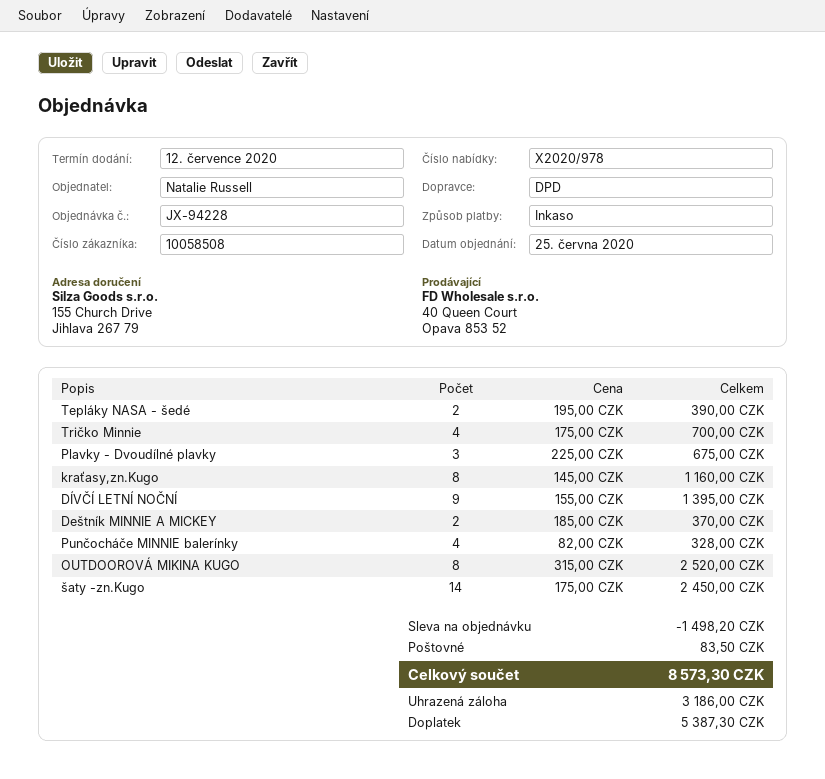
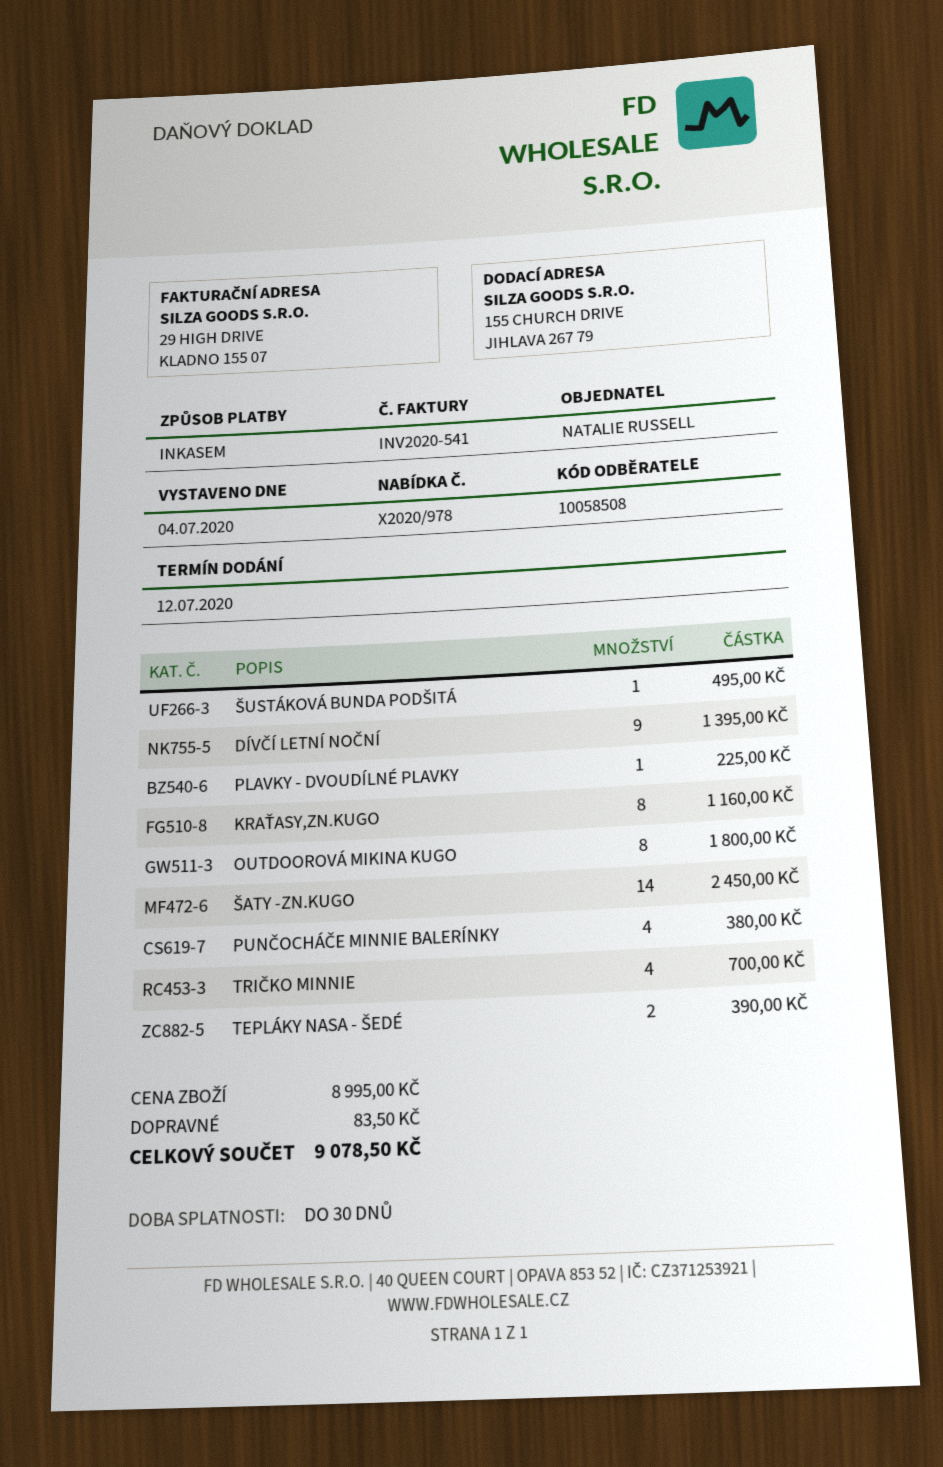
Plavky - Dvoudílné plavky: 3 for 675.00 -> 1 for 225.00
Deštník MINNIE A MICKEY: 2 for 370.00 -> none
Punčocháče MINNIE balerínky: 4 for 328.00 -> 4 for 380.00
OUTDOOROVÁ MIKINA KUGO: 8 for 2520.00 -> 8 for 1800.00
ŠUSTÁKOVÁ BUNDA PODŠITÁ: none -> 1 for 495.00
discount: 1498.20 -> none
total: 8573.30 -> 9078.50

